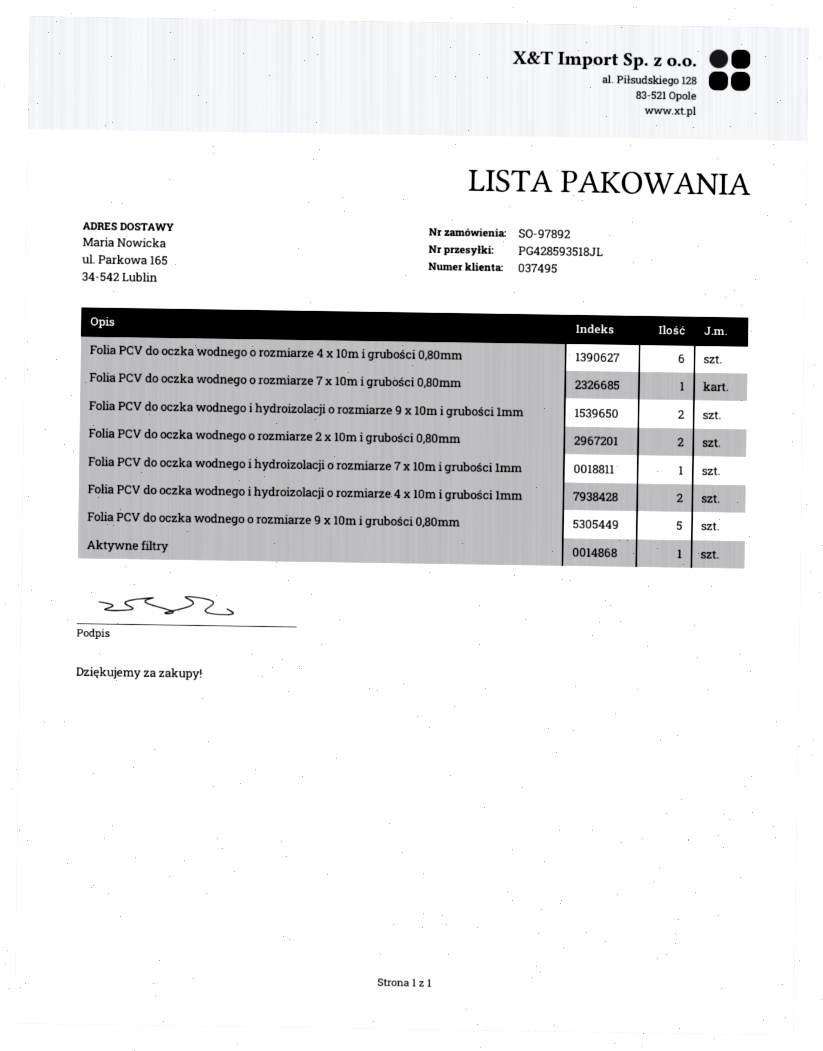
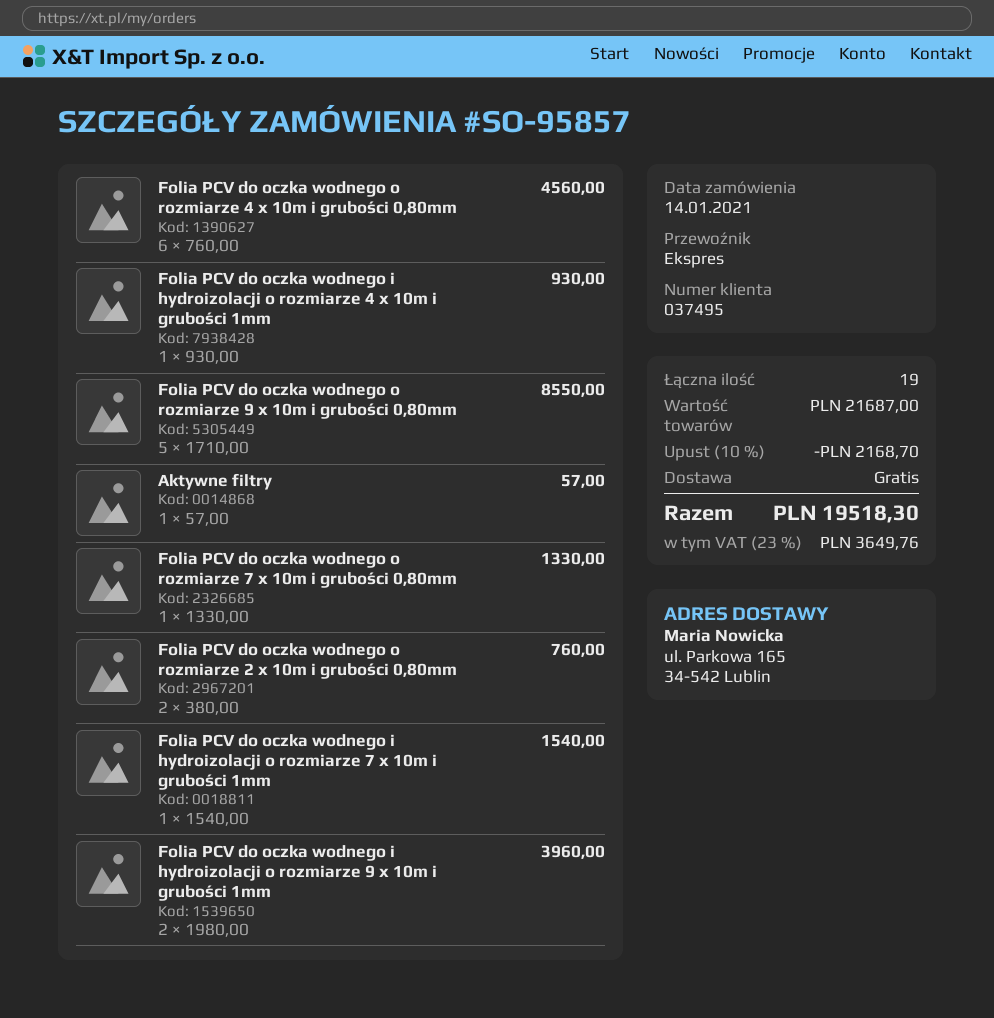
order number: SO-97892 -> SO-95857
Folia PCV do oczka wodnego i hydroizolacji o rozmiarze 4 x 10m i grubości 1mm: 2 -> 1

